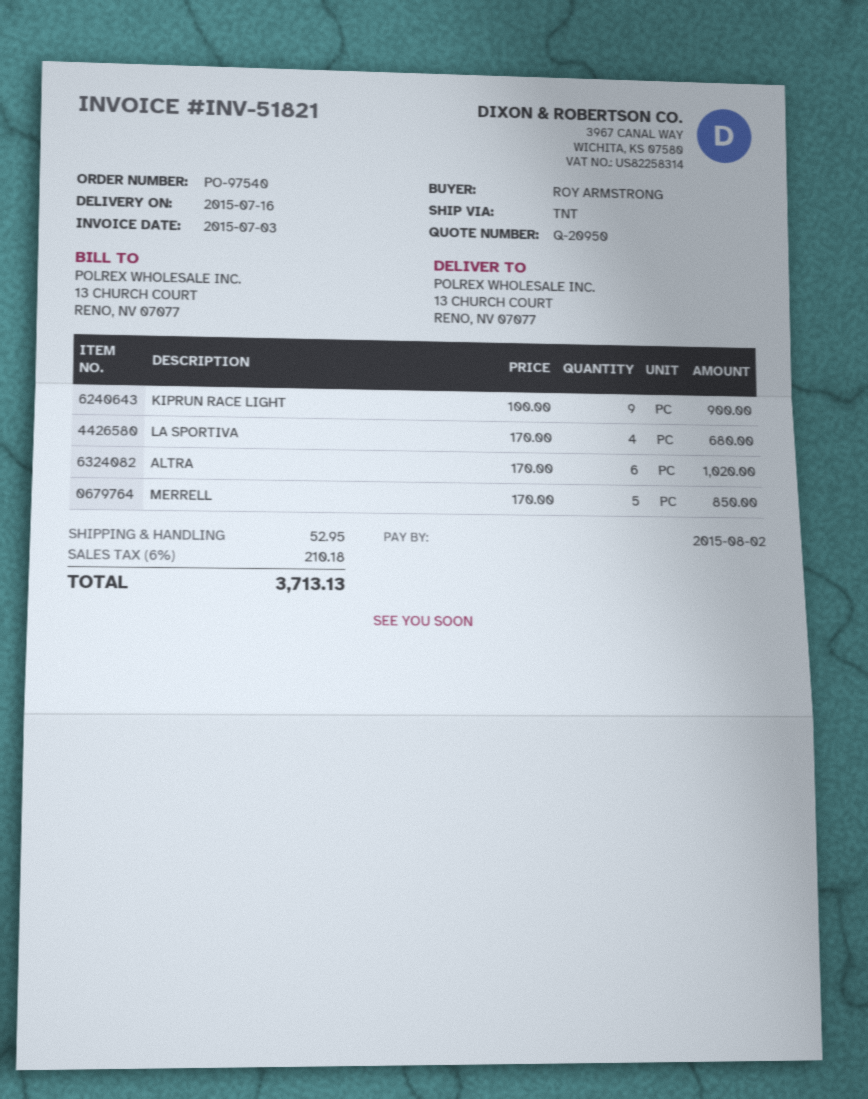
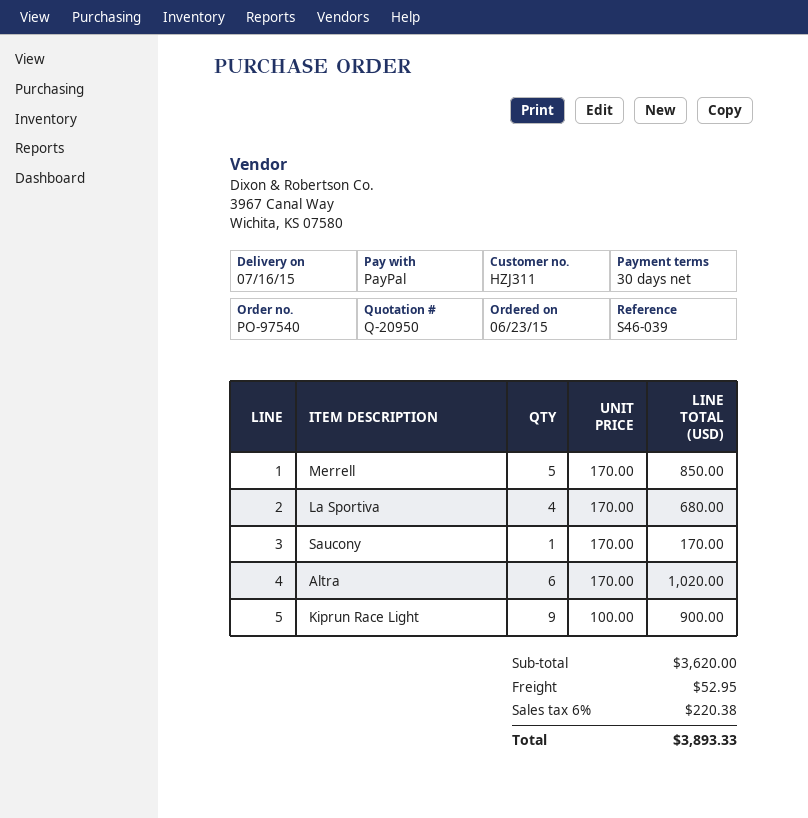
Saucony: none -> 1 x 170.00 = 170.00
tax: 6% = 210.18 -> 6% = 220.38
total: 3713.13 -> 3893.33

